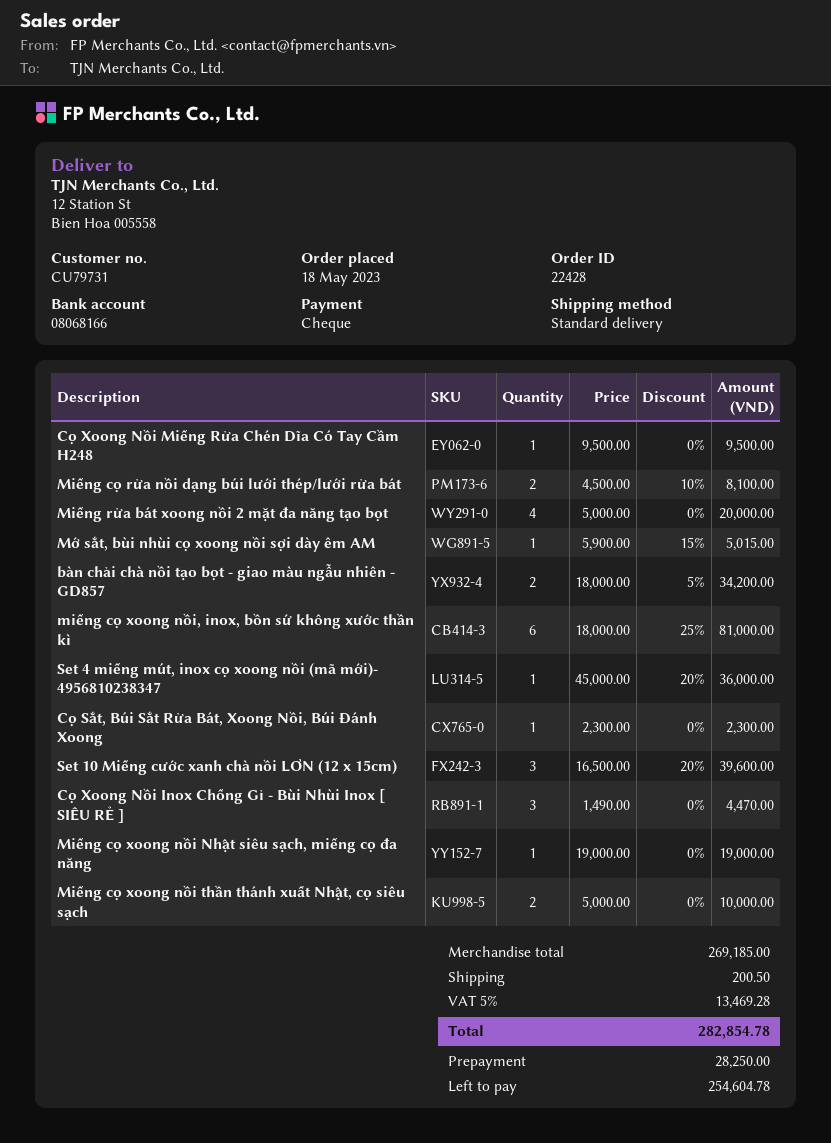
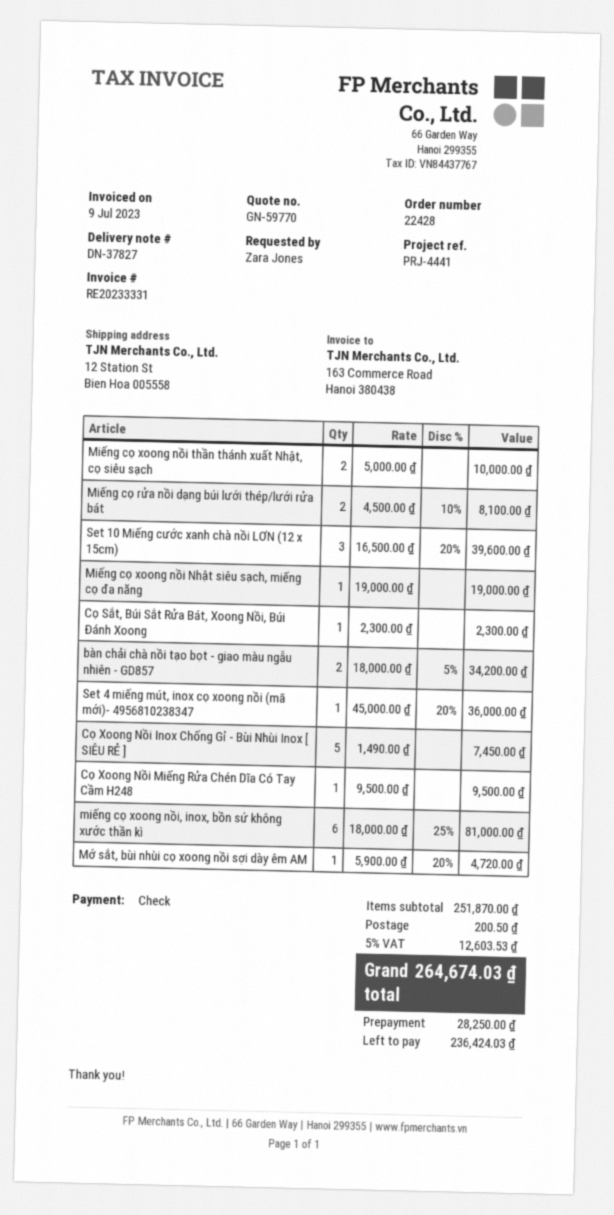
Miếng rửa bát xoong nồi 2 mặt đa năng tạo bọt: 4 x 5000.00 = 20000.00 -> none
Mớ sắt, bùi nhùi cọ xoong nồi sợi dày êm AM: 1 x 5900.00 - 15% = 5015.00 -> 1 x 5900.00 - 20% = 4720.00
Cọ Xoong Nồi Inox Chống Gỉ - Bùi Nhùi Inox [ SIÊU RẺ ]: 3 x 1490.00 = 4470.00 -> 5 x 1490.00 = 7450.00
subtotal: 269185.00 -> 251870.00
tax: 5% = 13469.28 -> 5% = 12603.53
total: 282854.78 -> 264674.03
balance: 254604.78 -> 236424.03

